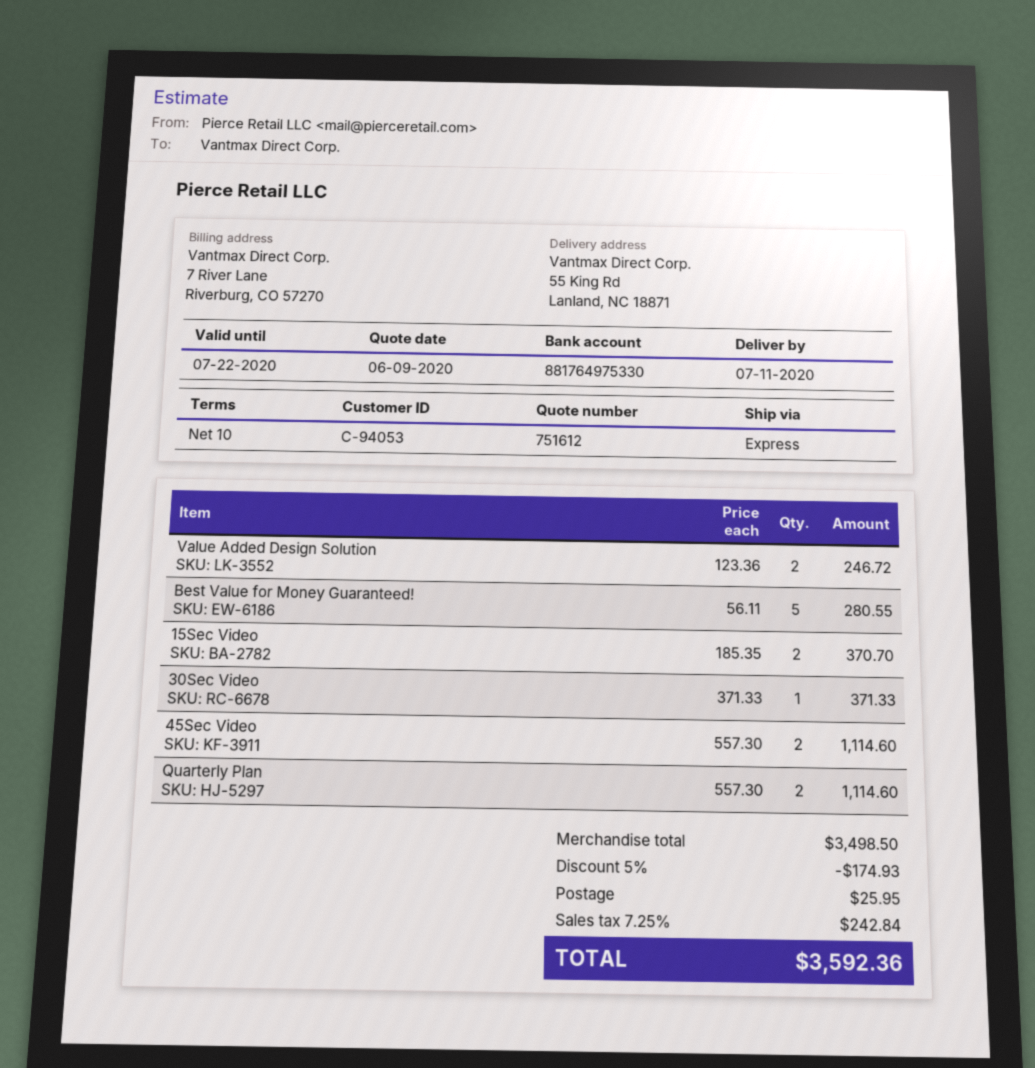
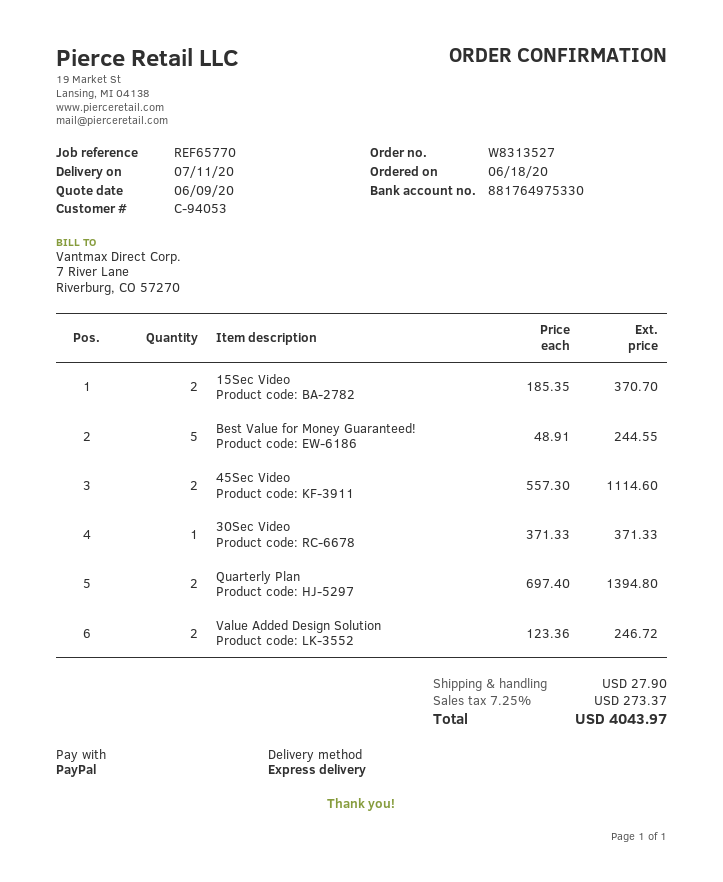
Best Value for Money Guaranteed!: 5 x 56.11 = 280.55 -> 5 x 48.91 = 244.55
Quarterly Plan: 2 x 557.30 = 1114.60 -> 2 x 697.40 = 1394.80
discount: 5% = 174.93 -> none
shipping: 25.95 -> 27.90
tax: 7.25% = 242.84 -> 7.25% = 273.37
total: 3592.36 -> 4043.97

